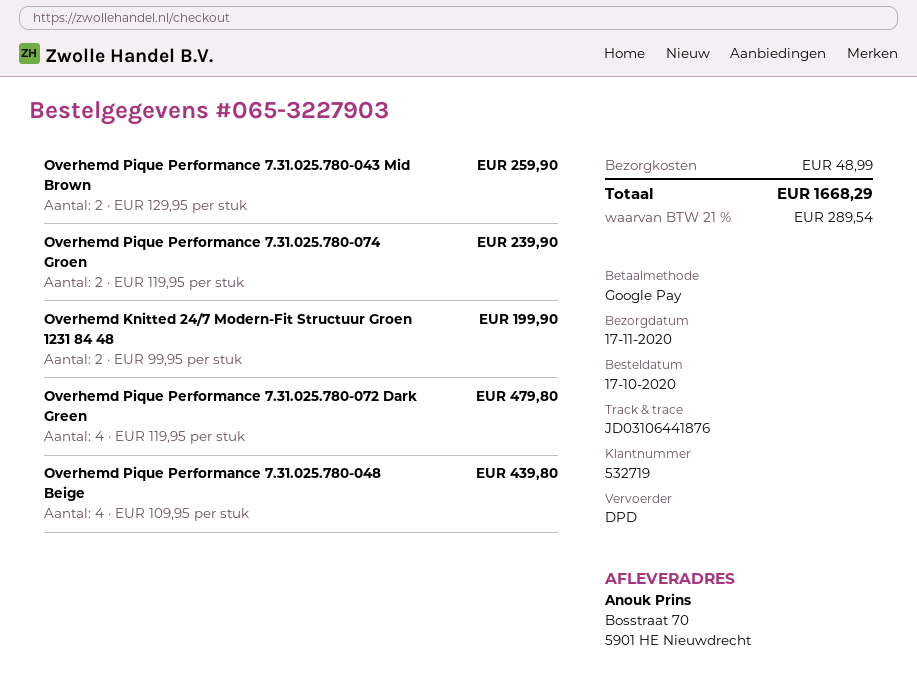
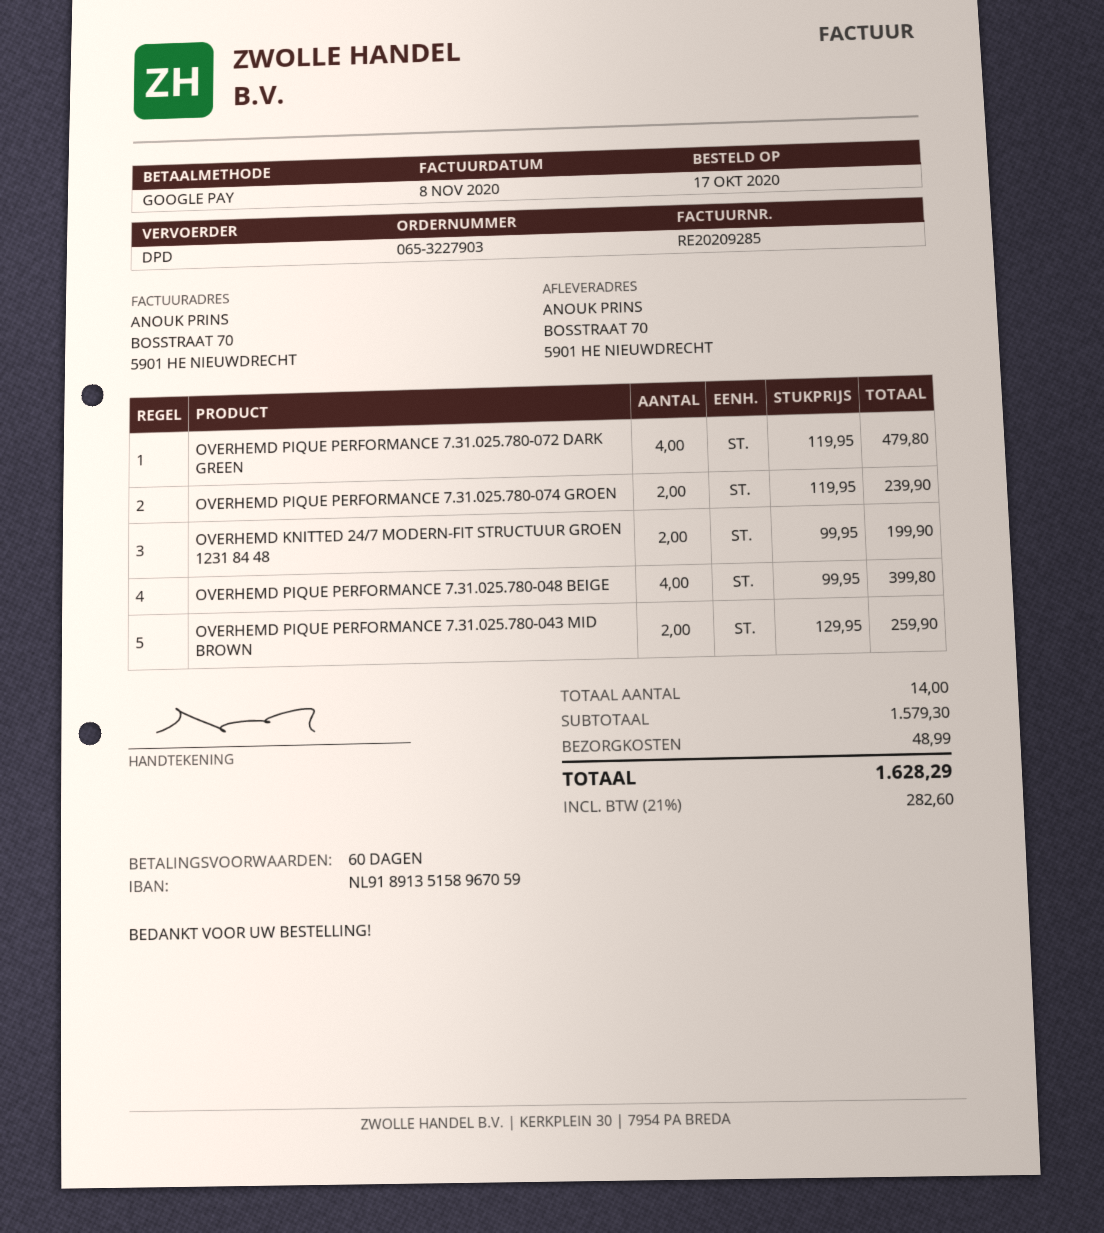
Overhemd Pique Performance 7.31.025.780-048 Beige: 4 x 109.95 = 439.80 -> 4 x 99.95 = 399.80
tax: 21% = 289.54 -> 21% = 282.60
total: 1668.29 -> 1628.29

